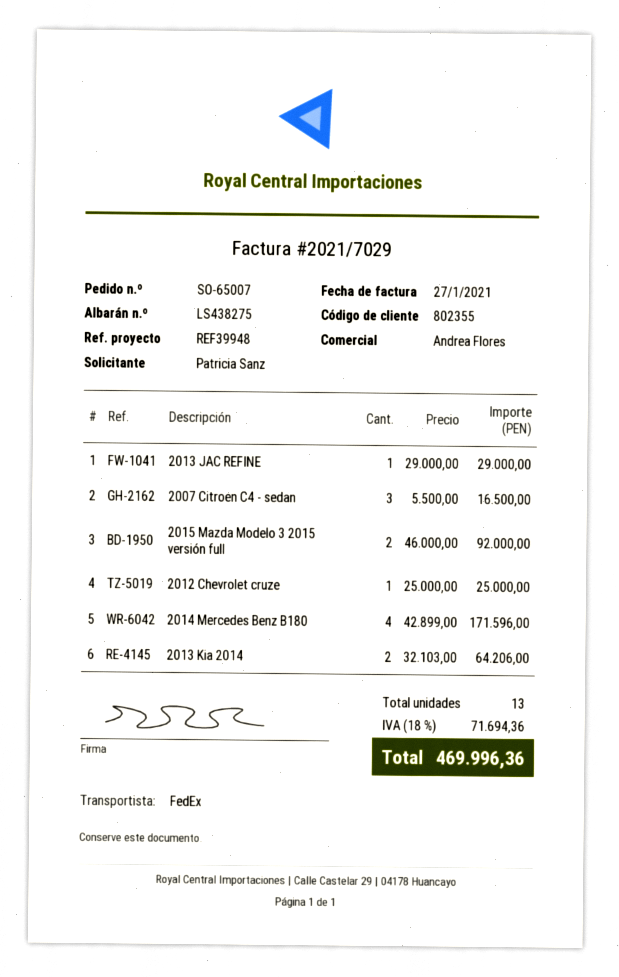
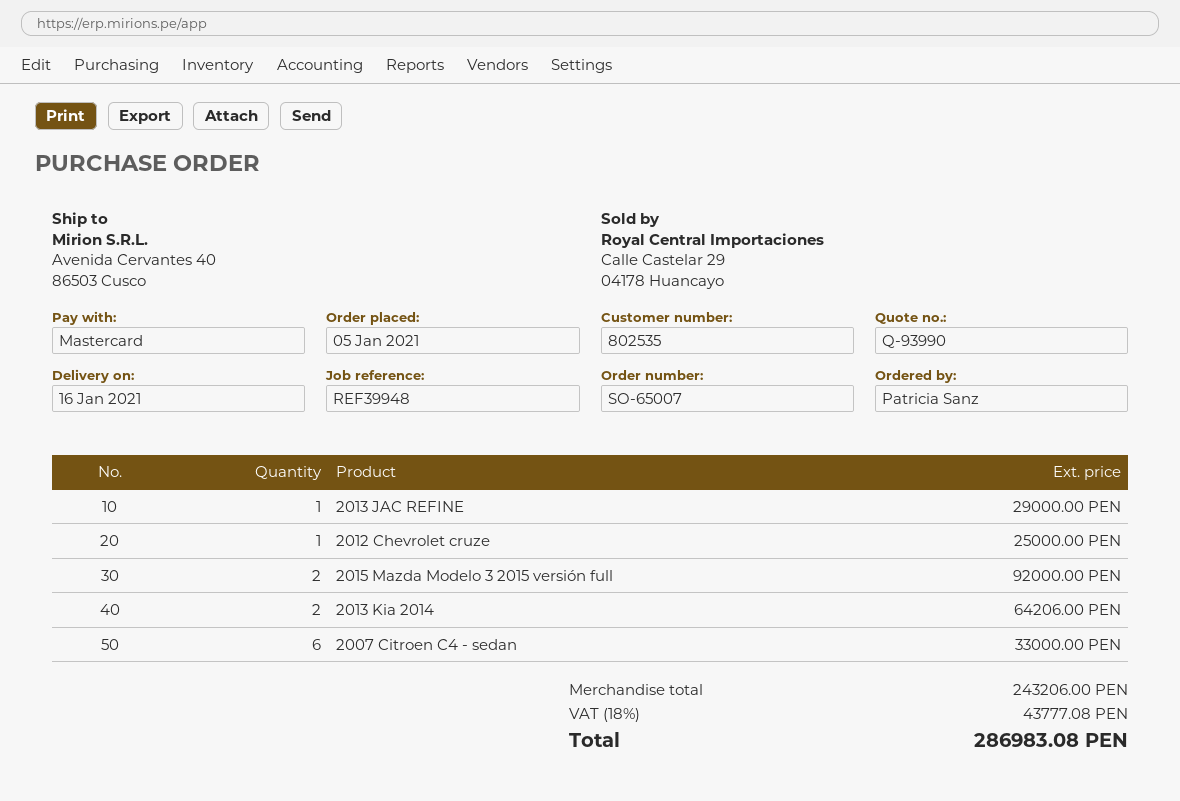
customer number: 802355 -> 802535
2007 Citroen C4 - sedan: 3 for 16500.00 -> 6 for 33000.00
2014 Mercedes Benz B180: 4 for 171596.00 -> none
tax: 18% = 71694.36 -> 18% = 43777.08
total: 469996.36 -> 286983.08

